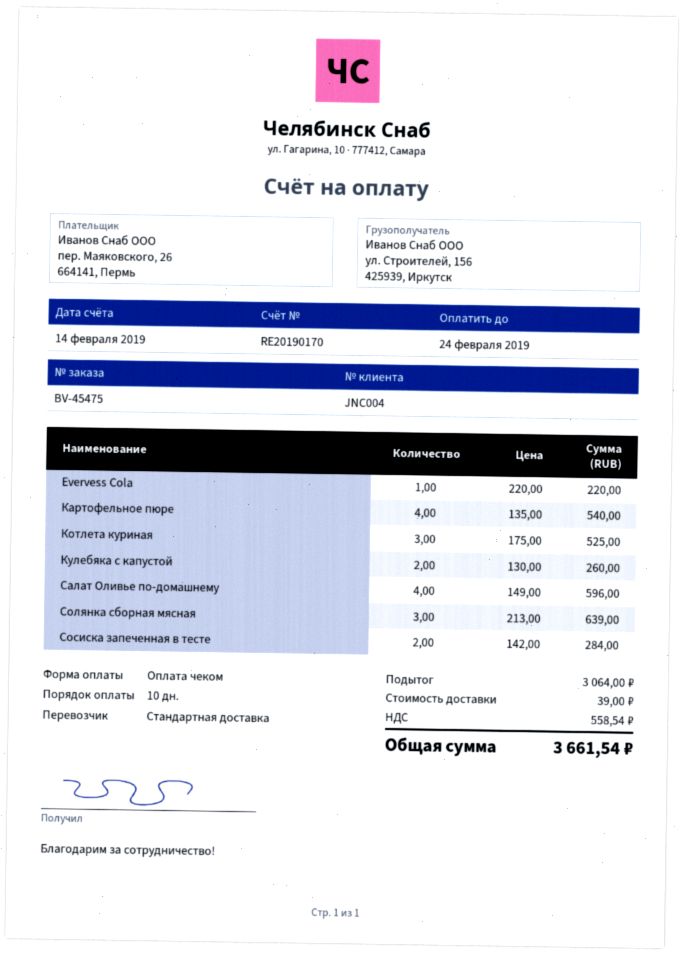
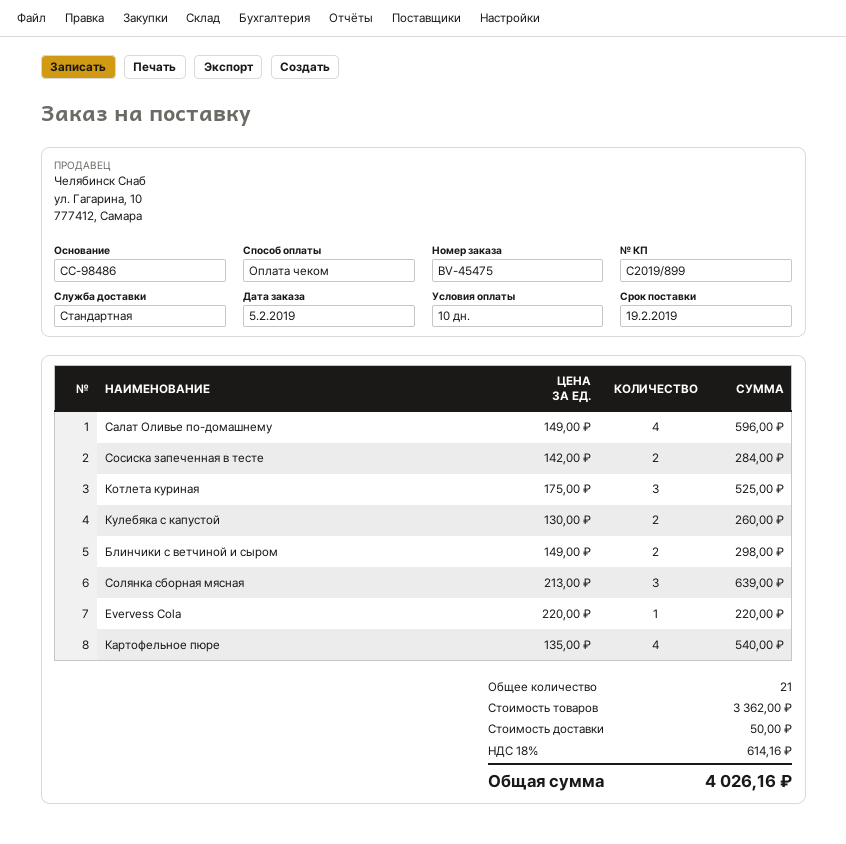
Блинчики с ветчиной и сыром: none -> 2 x 149.00 = 298.00
subtotal: 3064.00 -> 3362.00
shipping: 39.00 -> 50.00
tax: 558.54 -> 614.16
total: 3661.54 -> 4026.16

